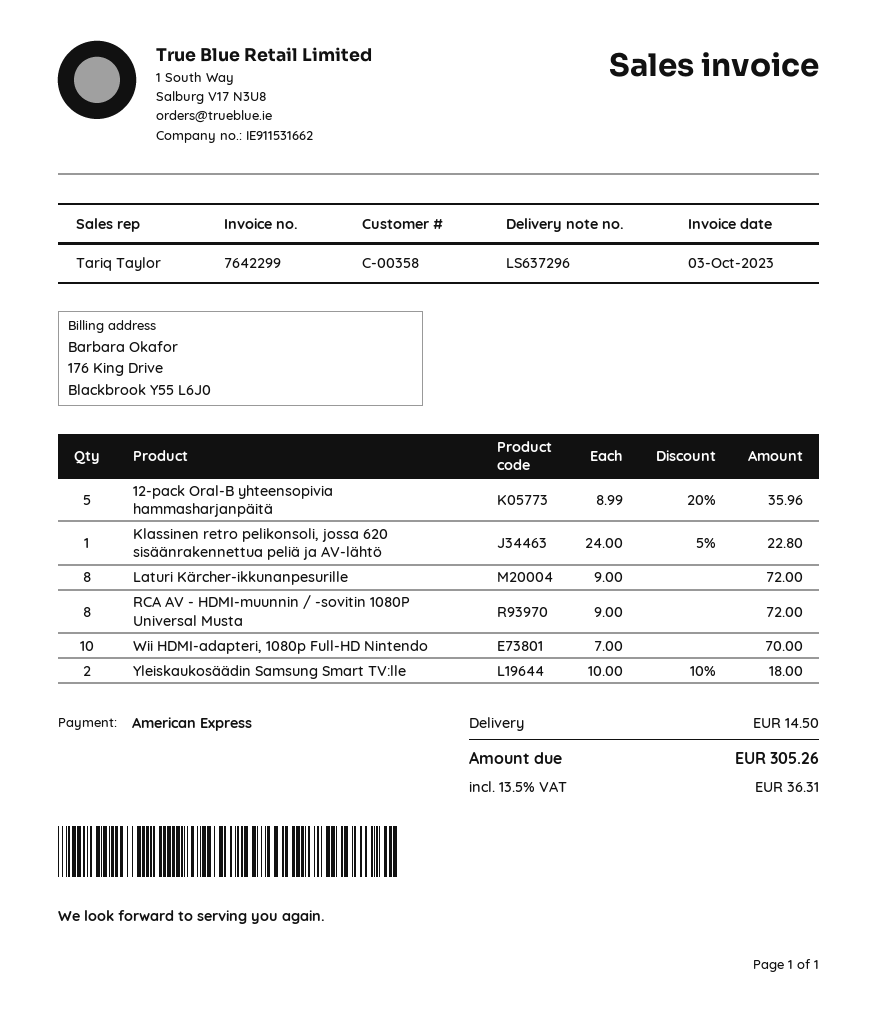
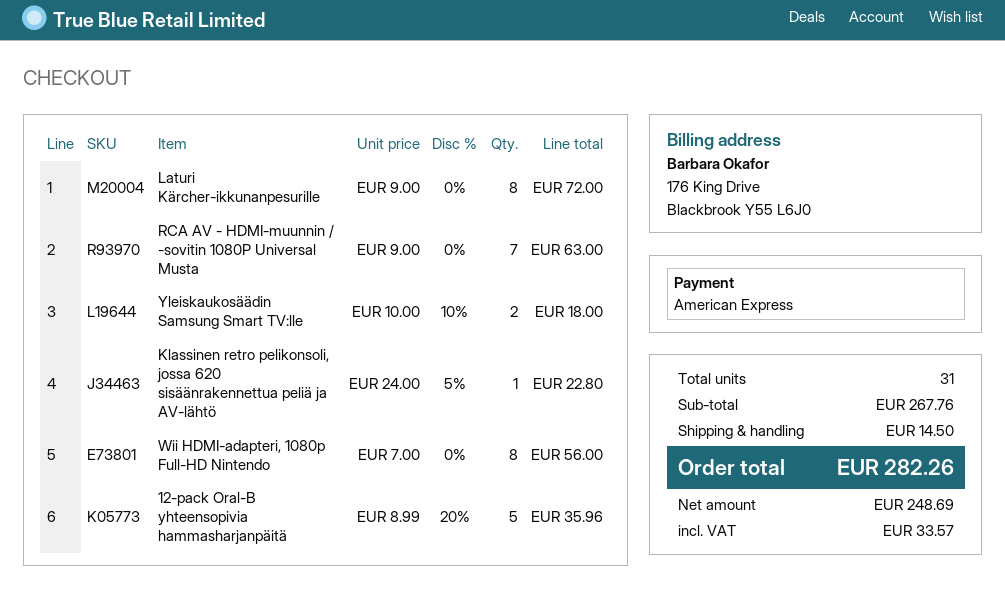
RCA AV - HDMI-muunnin / -sovitin 1080P Universal Musta: 8 x 9.00 = 72.00 -> 7 x 9.00 = 63.00
Wii HDMI-adapteri, 1080p Full-HD Nintendo: 10 x 7.00 = 70.00 -> 8 x 7.00 = 56.00
tax: 36.31 -> 33.57
total: 305.26 -> 282.26

